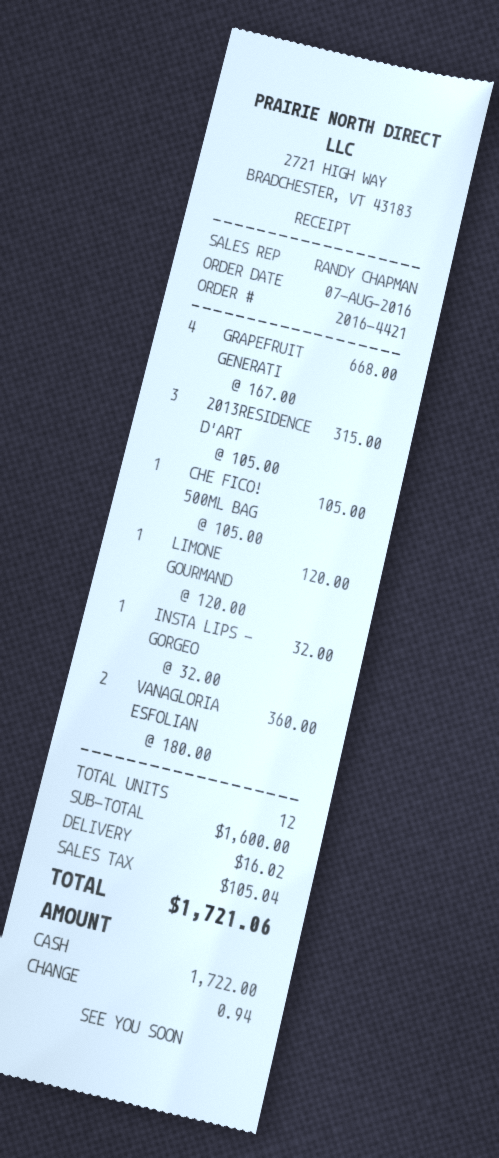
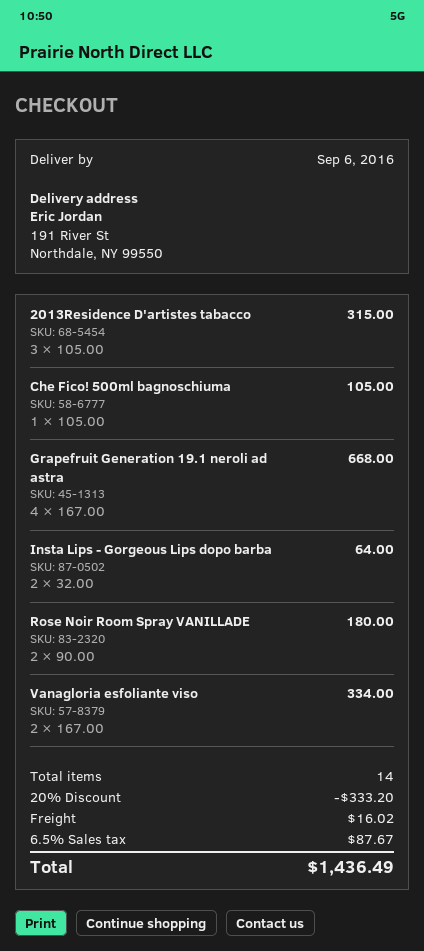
LIMONE GOURMAND: 1 x 120.00 = 120.00 -> none
INSTA LIPS - GORGEO: 1 x 32.00 = 32.00 -> 2 x 32.00 = 64.00
VANAGLORIA ESFOLIAN: 2 x 180.00 = 360.00 -> 2 x 167.00 = 334.00
Rose Noir Room Spray VANILLADE: none -> 2 x 90.00 = 180.00
total quantity: 12 -> 14
discount: none -> 20% = 333.20
tax: 105.04 -> 87.67
total: 1721.06 -> 1436.49

